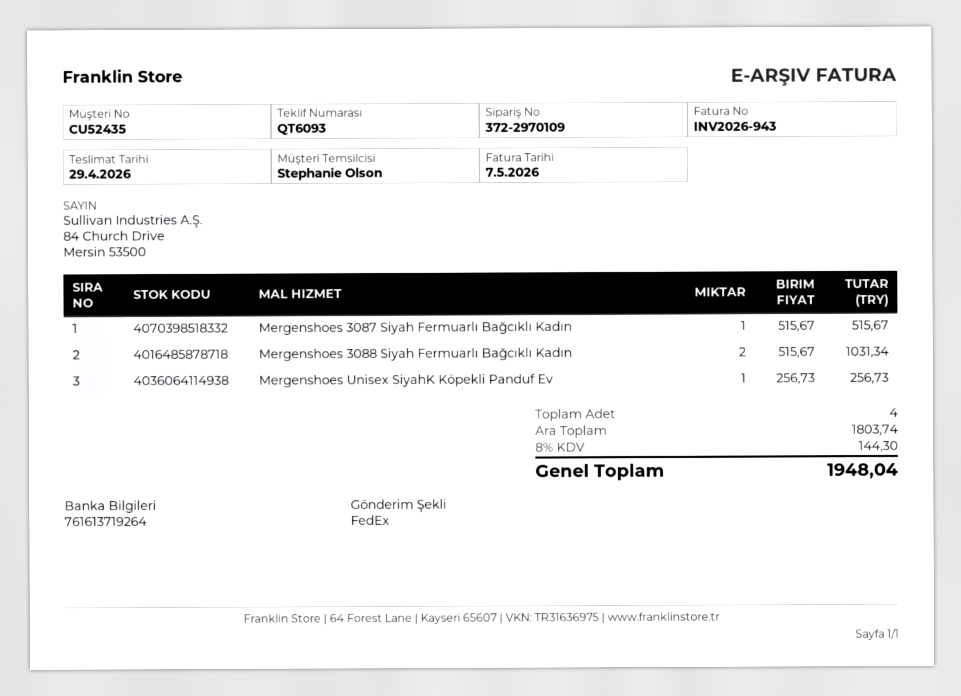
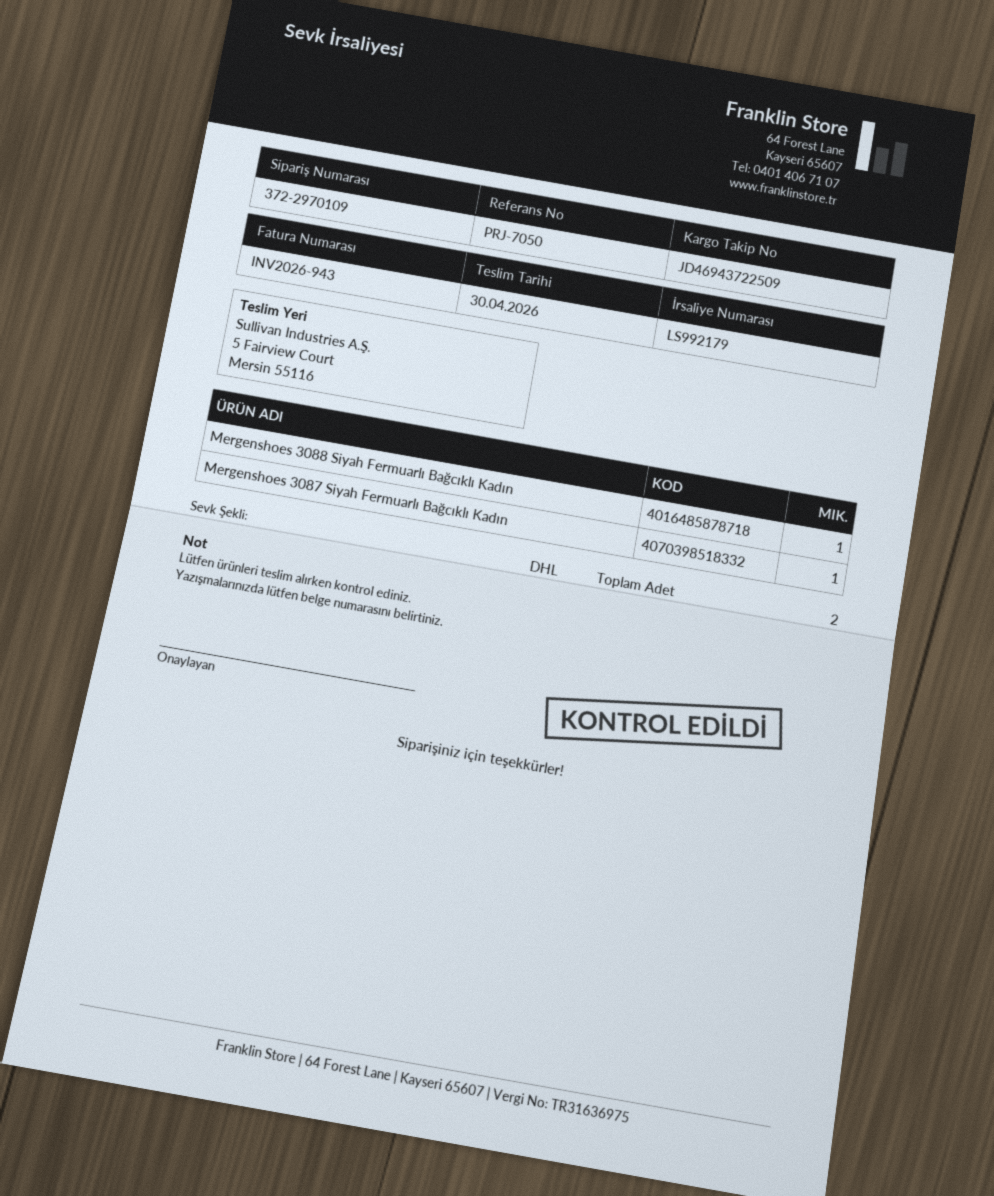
delivery date: 2026-04-29 -> 2026-04-30
shipping method: FedEx -> DHL
Mergenshoes 3088 Siyah Fermuarlı Bağcıklı Kadın: 2 -> 1
Mergenshoes Unisex SiyahK Köpekli Panduf Ev: 1 -> none
total quantity: 4 -> 2

